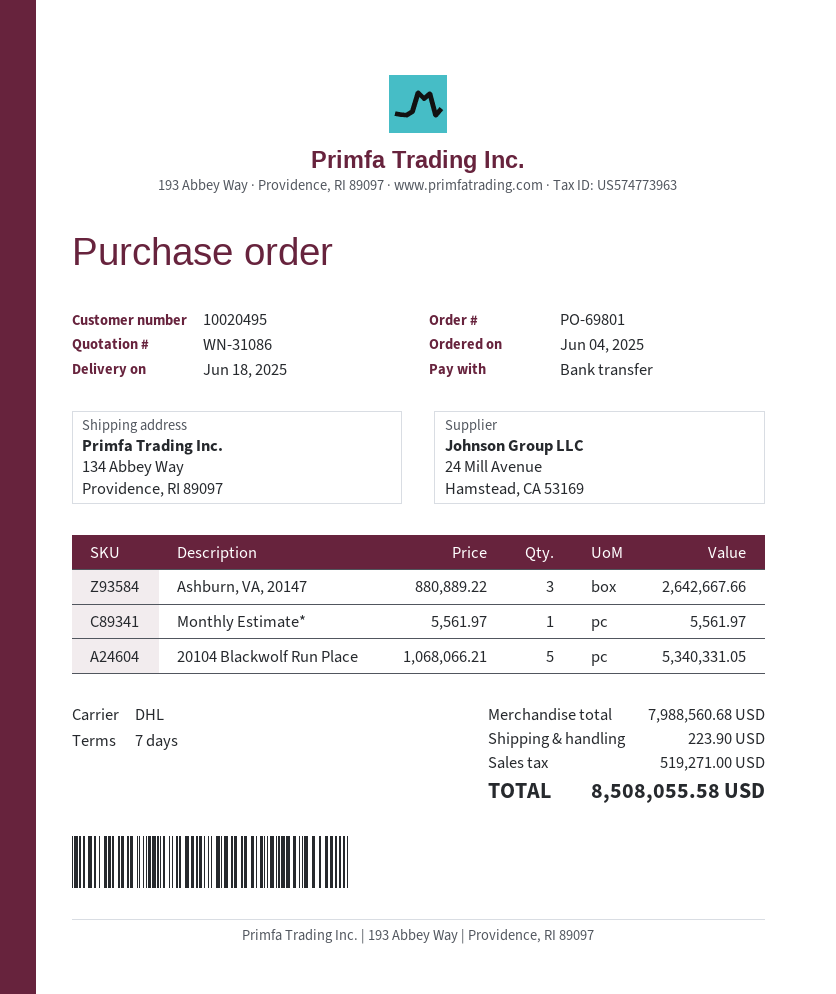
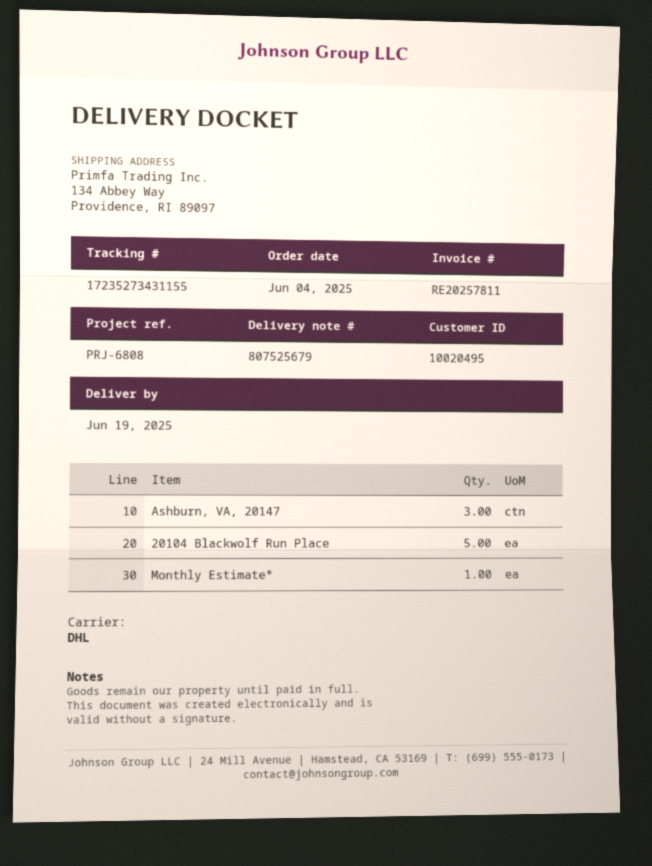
delivery date: 2025-06-18 -> 2025-06-19

